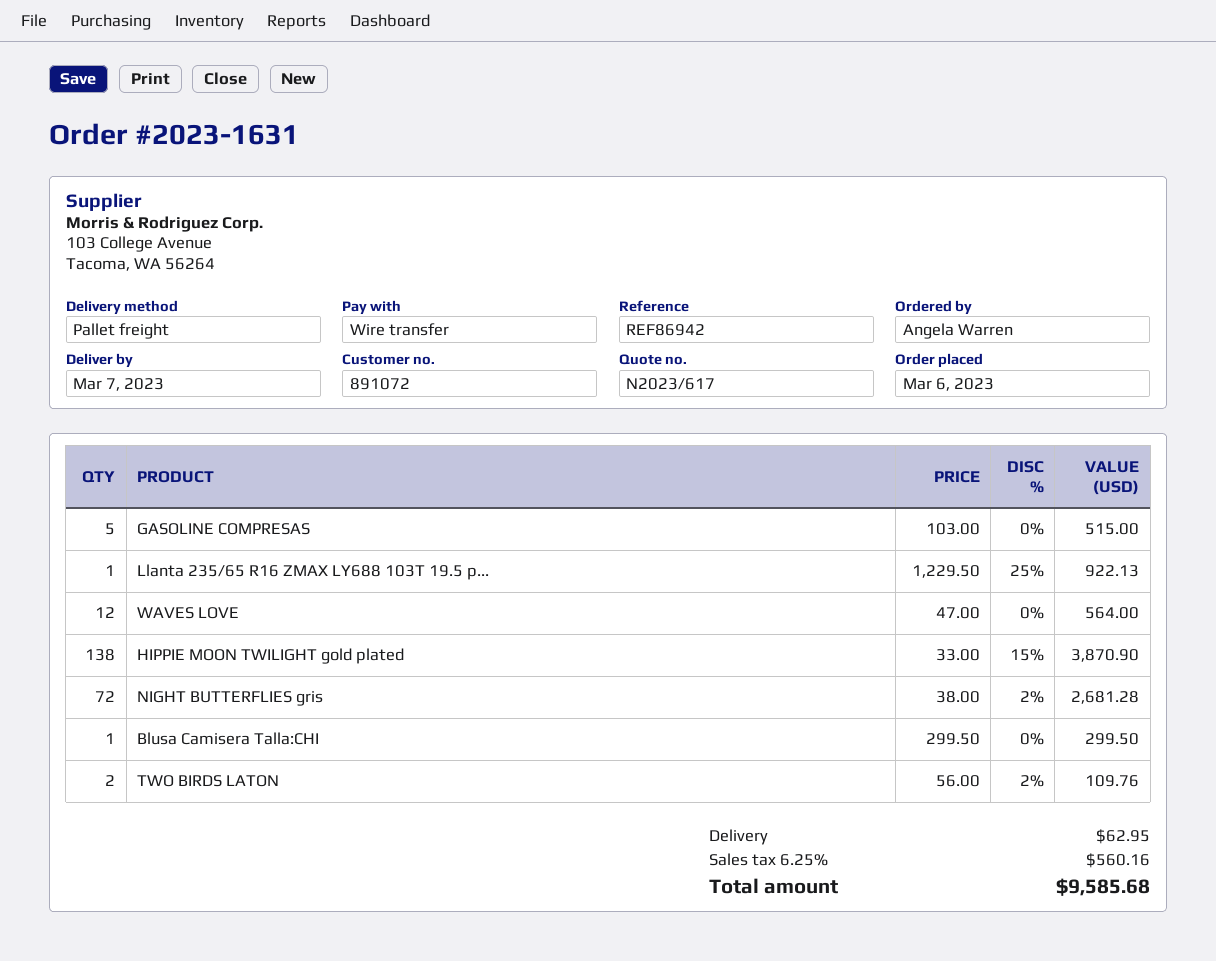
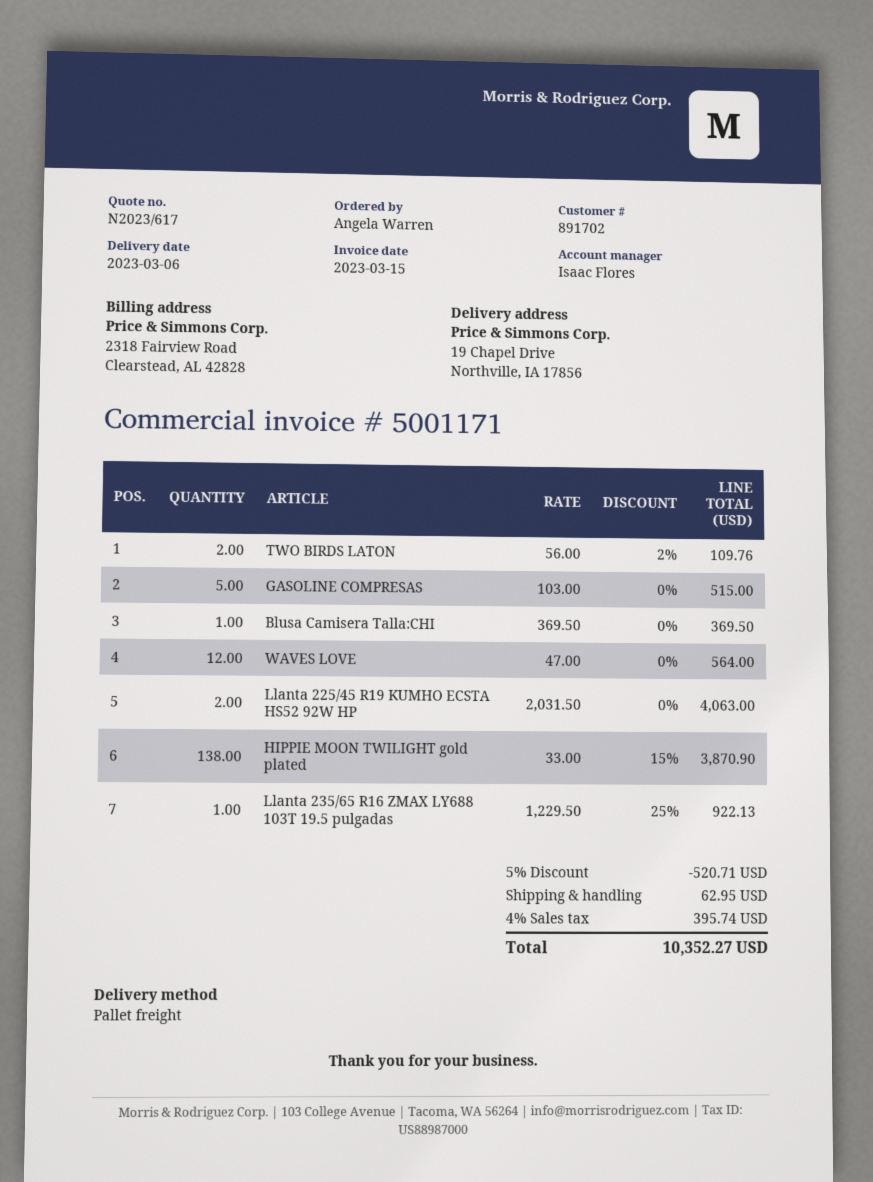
delivery date: 2023-03-07 -> 2023-03-06
customer number: 891072 -> 891702
NIGHT BUTTERFLIES gris: 72 x 38.00 - 2% = 2681.28 -> none
Blusa Camisera Talla:CHI: 1 x 299.50 = 299.50 -> 1 x 369.50 = 369.50
Llanta 225/45 R19 KUMHO ECSTA HS52 92W HP: none -> 2 x 2031.50 = 4063.00
discount: none -> 5% = 520.71
tax: 6.25% = 560.16 -> 4% = 395.74
total: 9585.68 -> 10352.27

